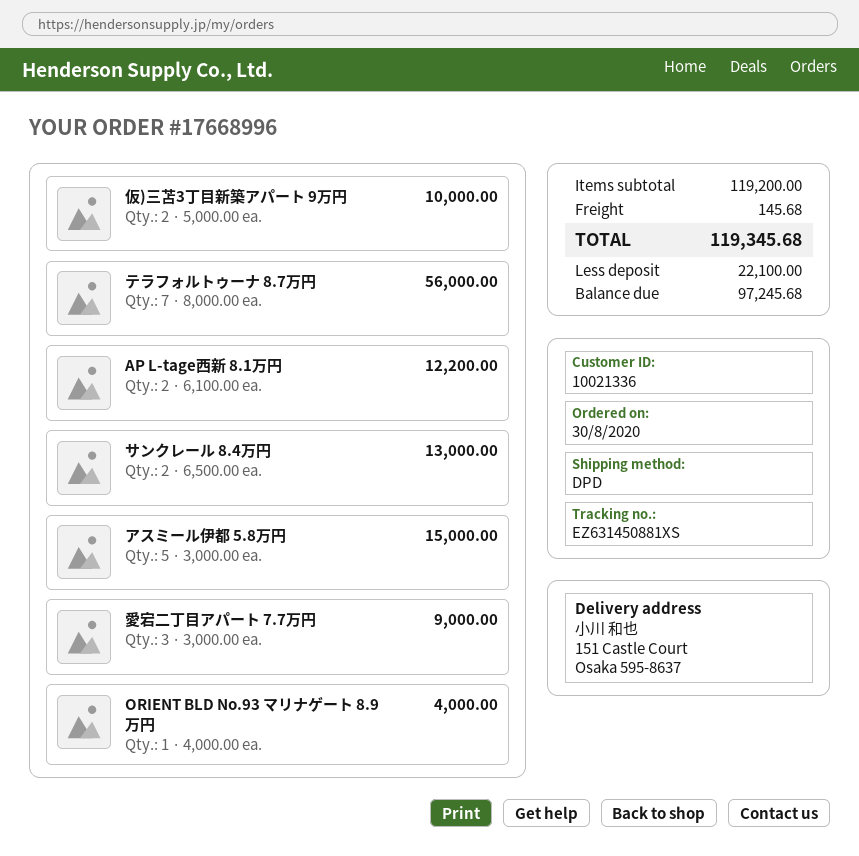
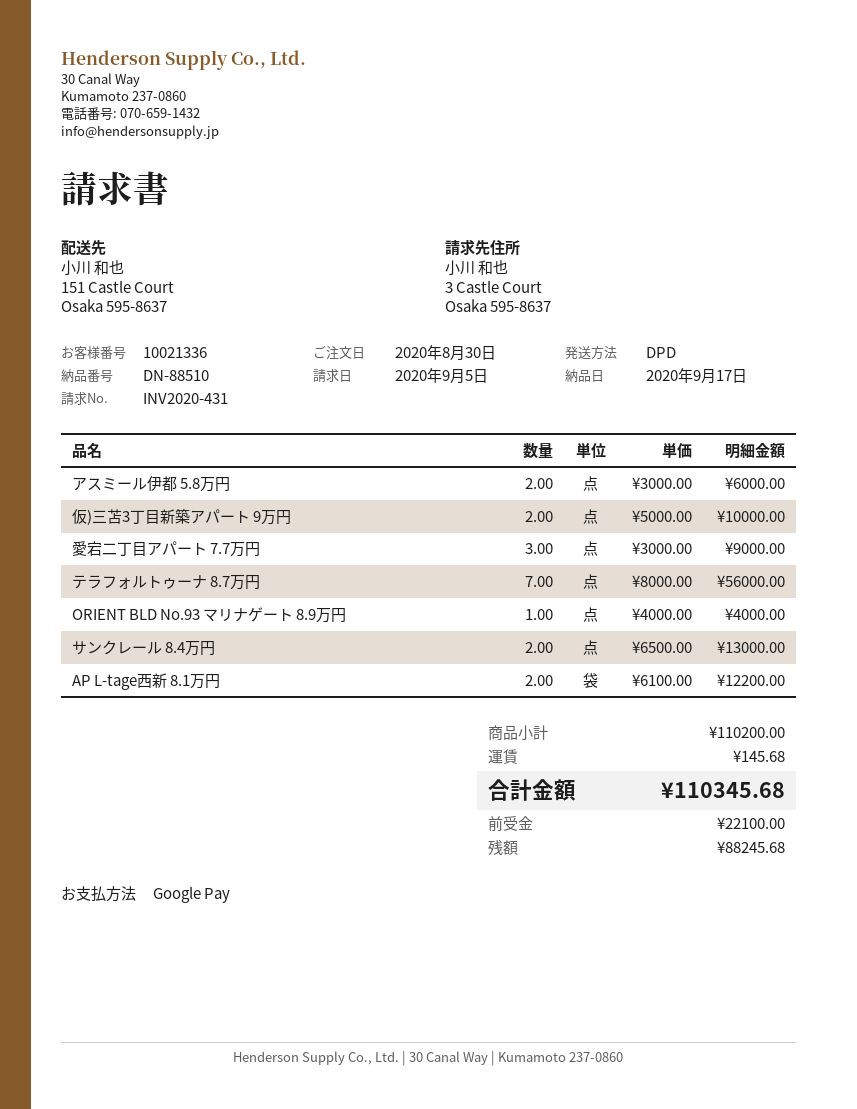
アスミール伊都 5.8万円: 5 x 3000.00 = 15000.00 -> 2 x 3000.00 = 6000.00
subtotal: 119200.00 -> 110200.00
total: 119345.68 -> 110345.68
balance: 97245.68 -> 88245.68

